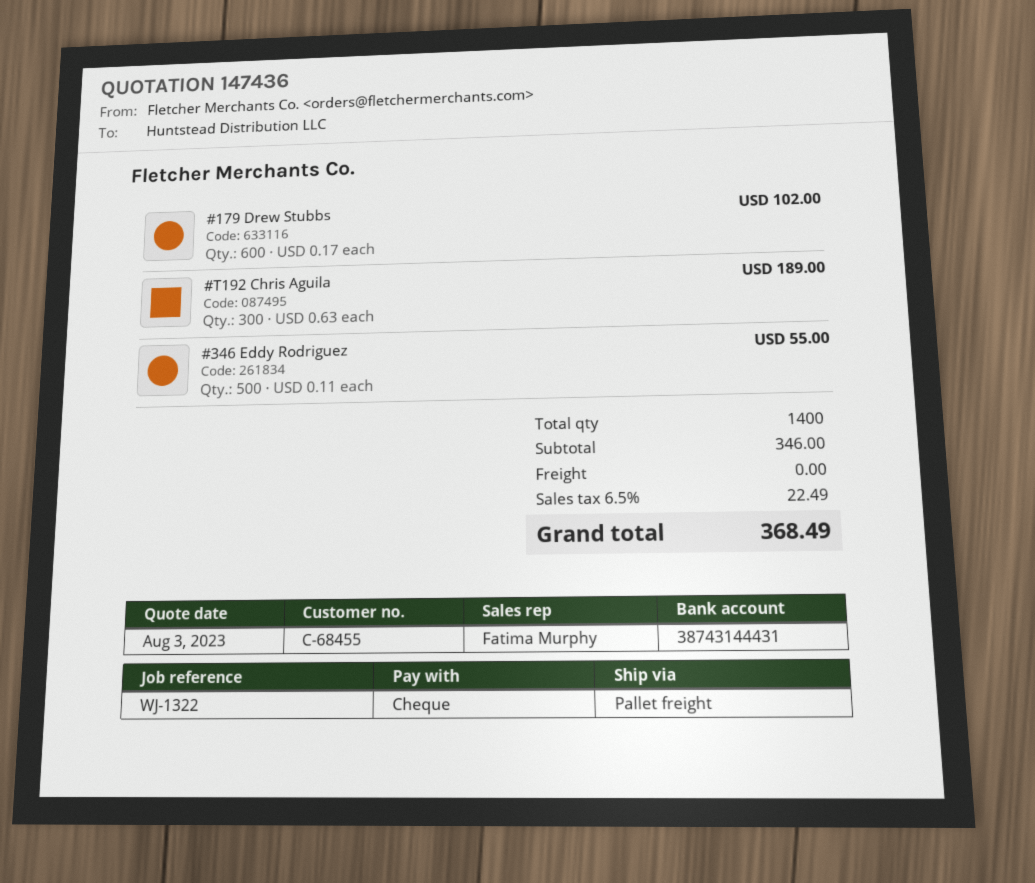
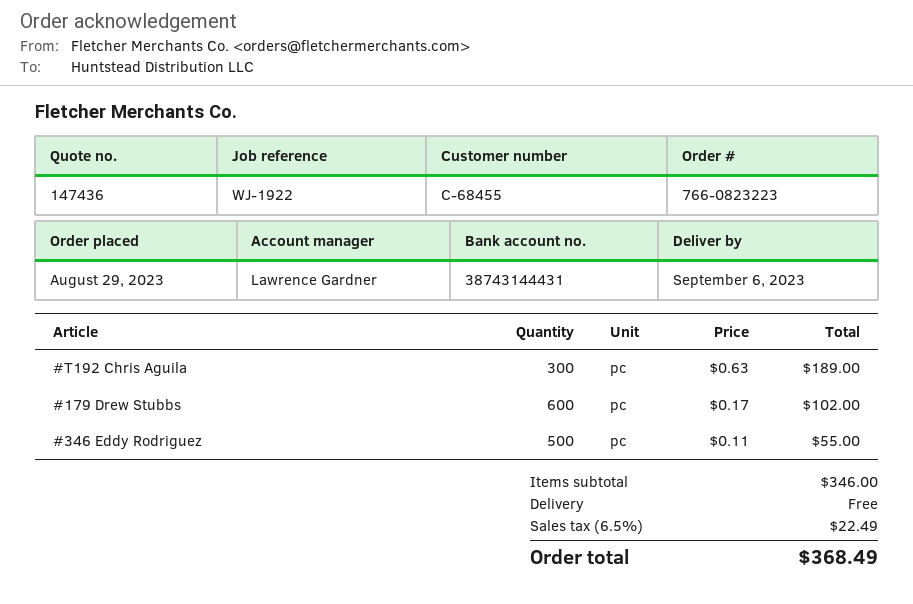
reference: WJ-1322 -> WJ-1922
sales rep: Fatima Murphy -> Lawrence Gardner

